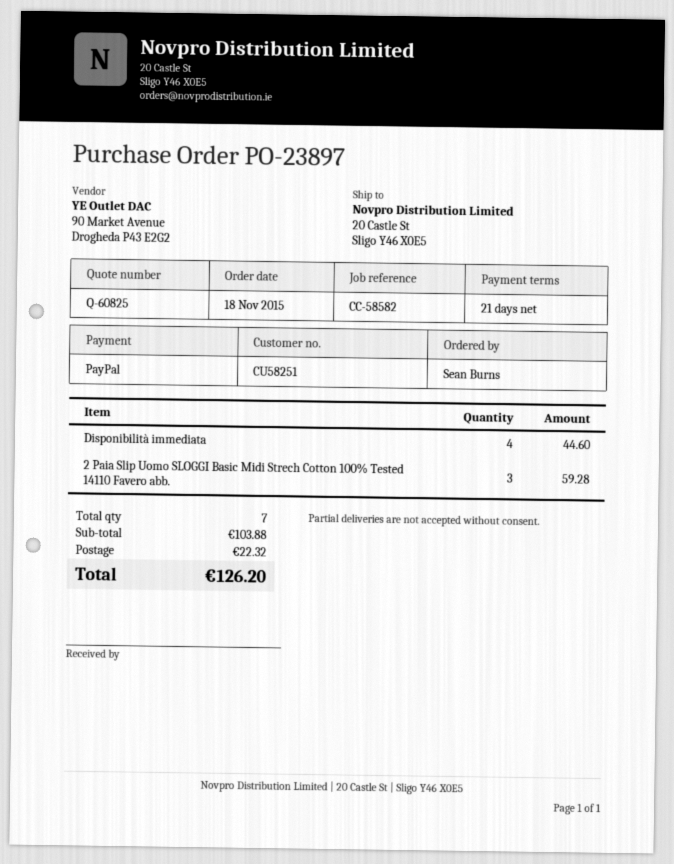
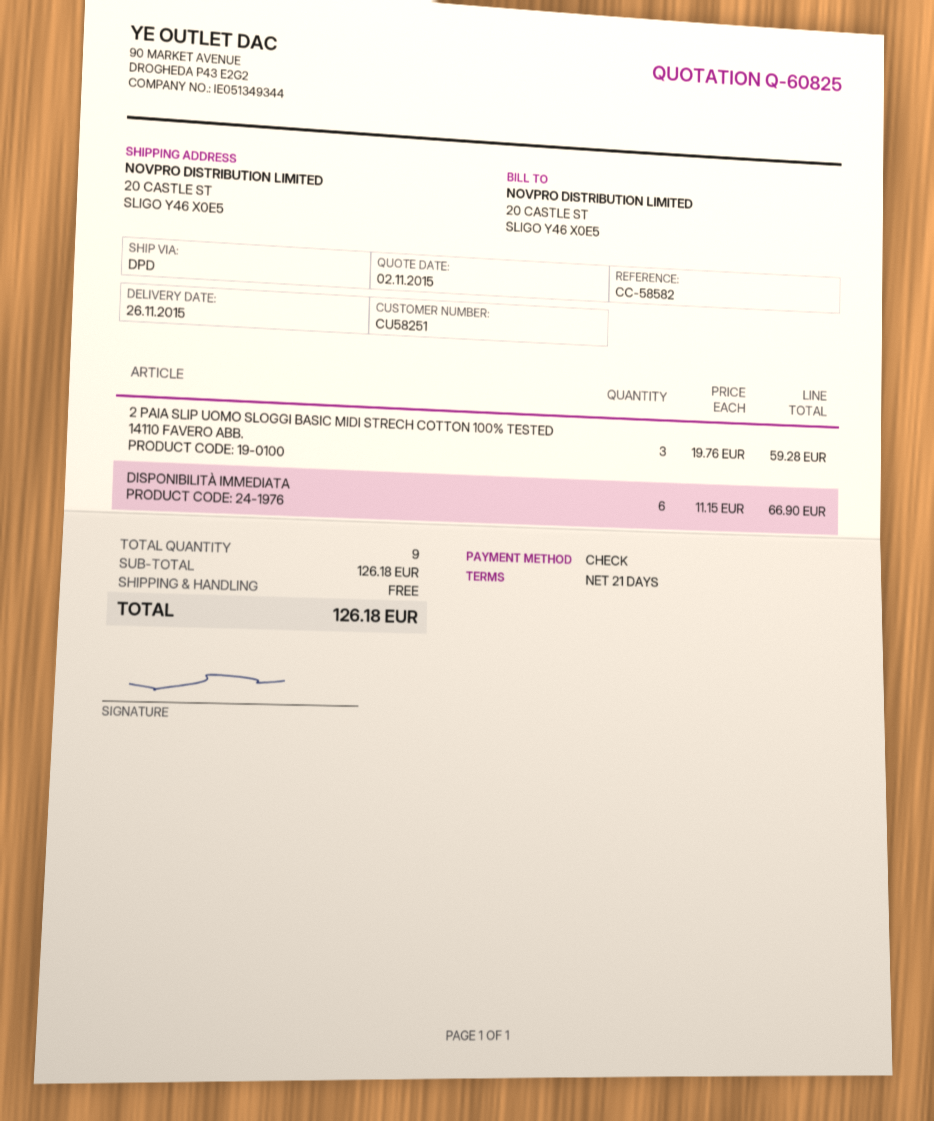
payment method: PayPal -> cheque
Disponibilità immediata: 4 for 44.60 -> 6 for 66.90
total quantity: 7 -> 9
subtotal: 103.88 -> 126.18
shipping: 22.32 -> 0.00
total: 126.20 -> 126.18

